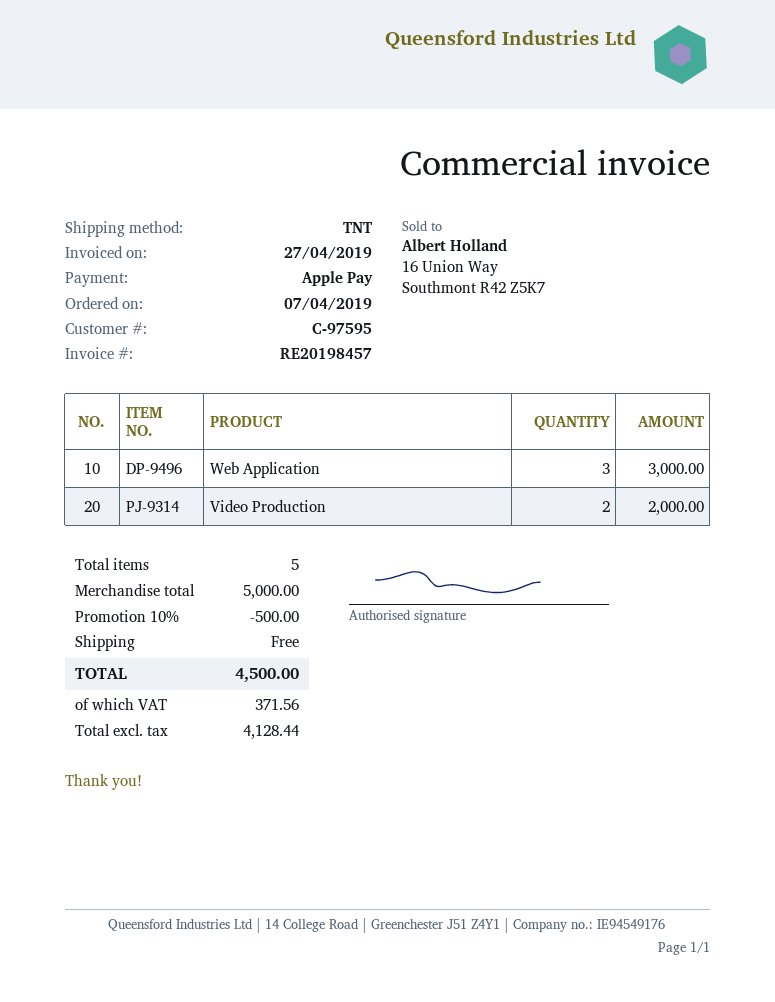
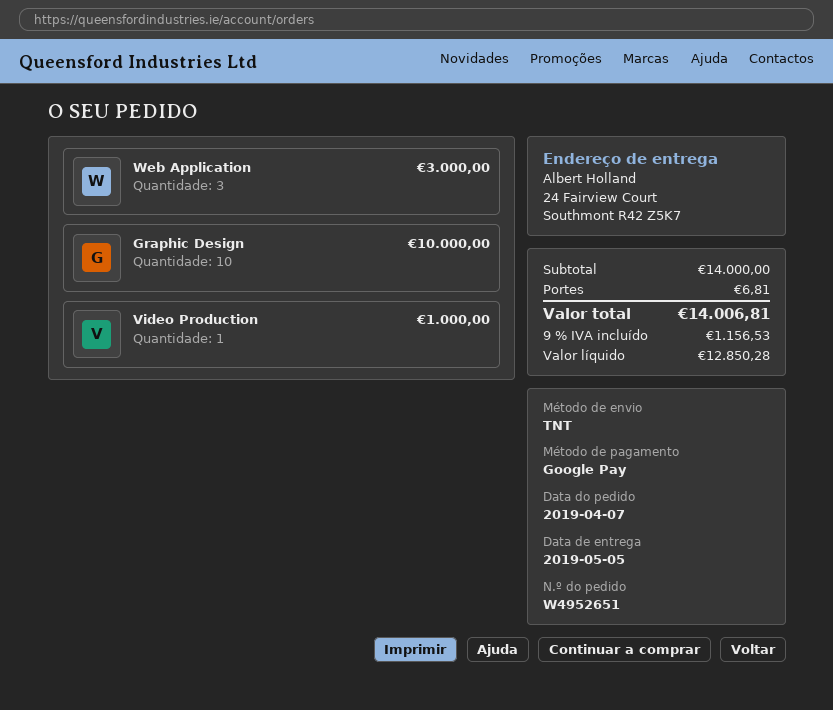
payment method: Apple Pay -> Google Pay
Video Production: 2 for 2000.00 -> 1 for 1000.00
Graphic Design: none -> 10 for 10000.00
subtotal: 5000.00 -> 14000.00
discount: 10% = 500.00 -> none
shipping: 0.00 -> 6.81
net: 4128.44 -> 12850.28
tax: 371.56 -> 1156.53
total: 4500.00 -> 14006.81

